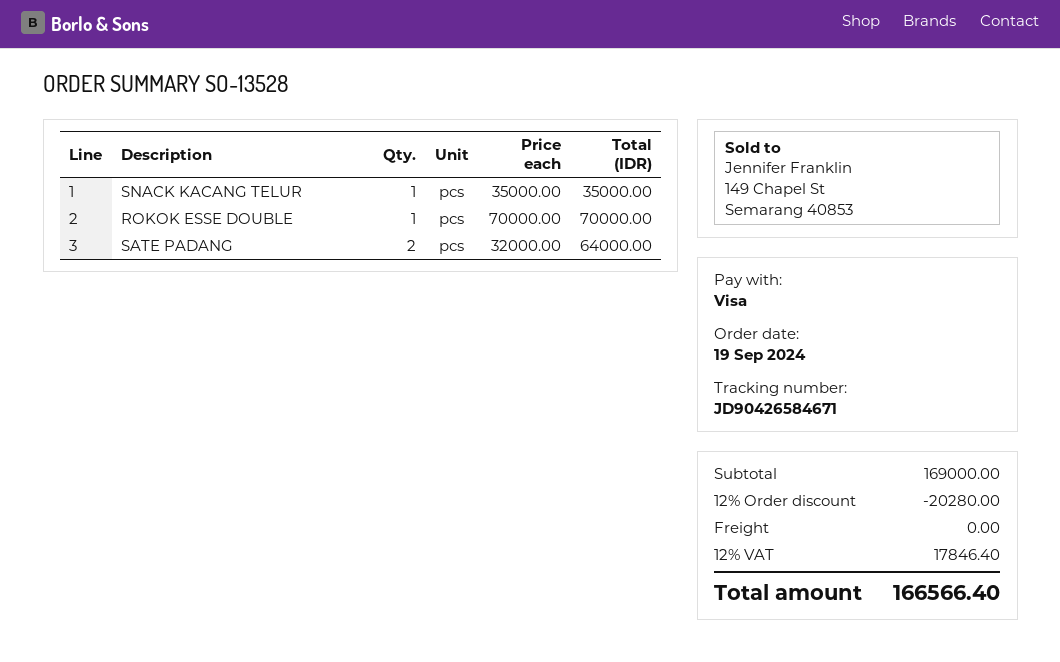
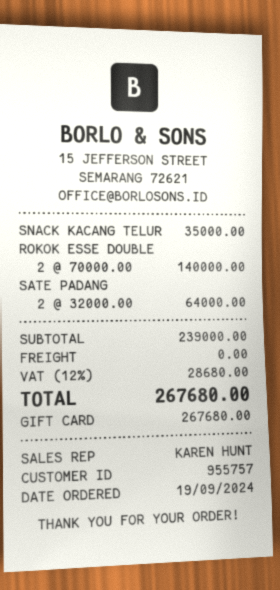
payment method: Visa -> gift card
ROKOK ESSE DOUBLE: 1 x 70000.00 = 70000.00 -> 2 x 70000.00 = 140000.00
subtotal: 169000.00 -> 239000.00
discount: 12% = 20280.00 -> none
tax: 12% = 17846.40 -> 12% = 28680.00
total: 166566.40 -> 267680.00

